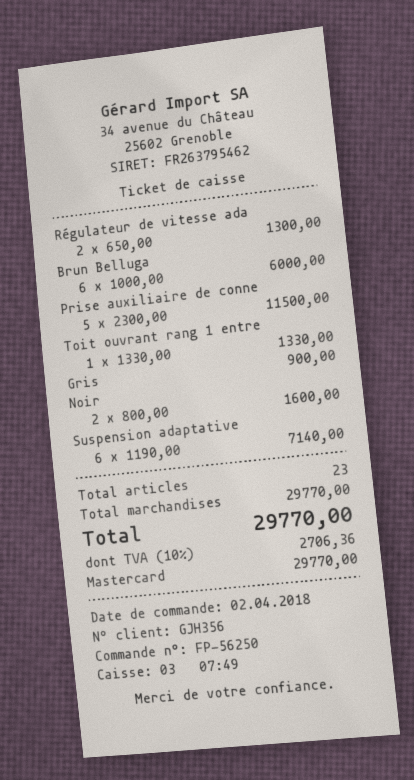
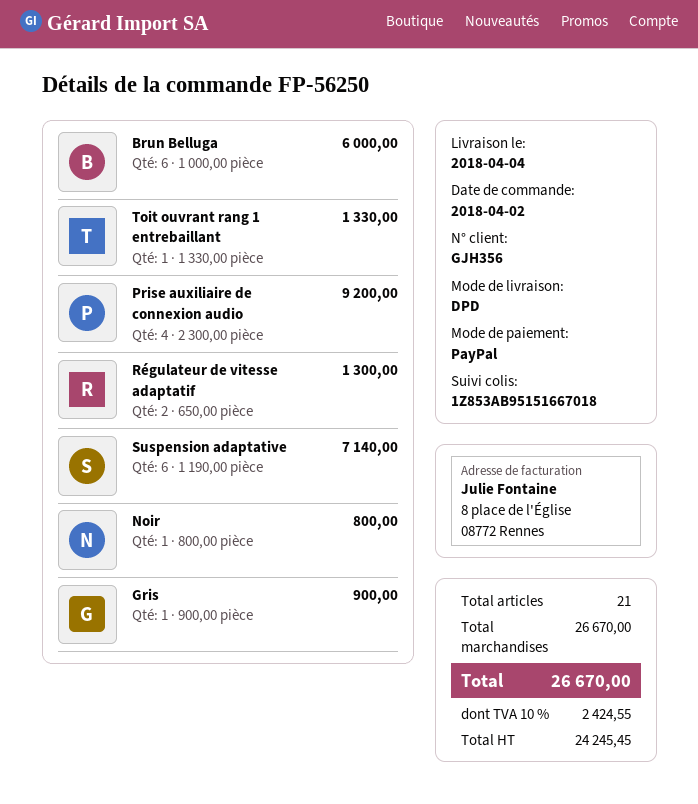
payment method: Mastercard -> PayPal
Prise auxiliaire de conne: 5 x 2300.00 = 11500.00 -> 4 x 2300.00 = 9200.00
Noir: 2 x 800.00 = 1600.00 -> 1 x 800.00 = 800.00
total quantity: 23 -> 21
subtotal: 29770.00 -> 26670.00
tax: 10% = 2706.36 -> 10% = 2424.55
total: 29770.00 -> 26670.00

